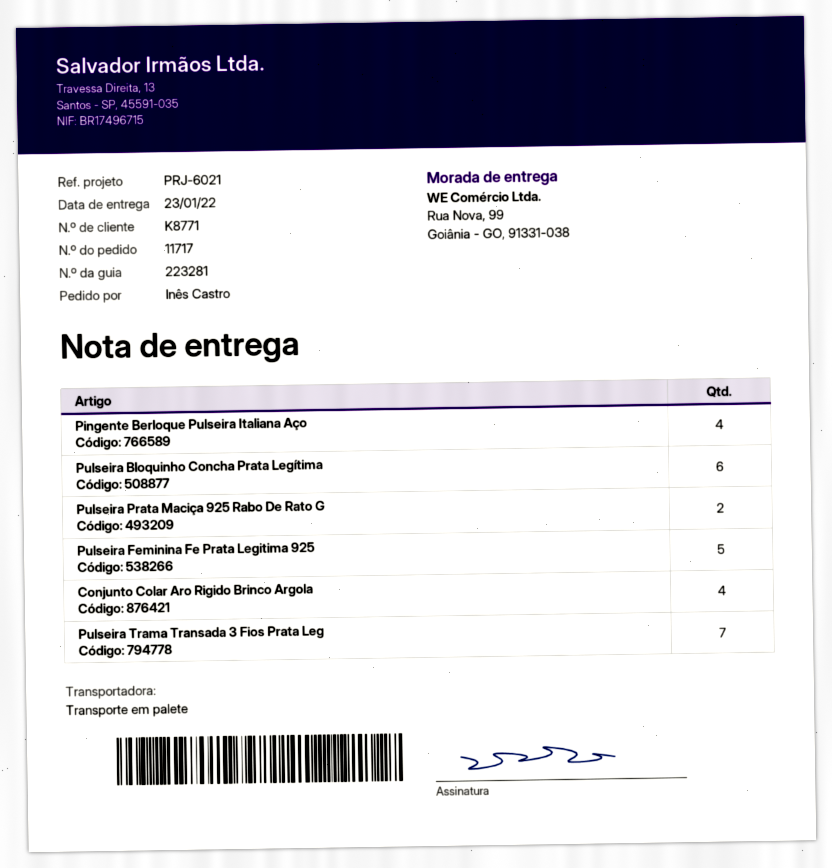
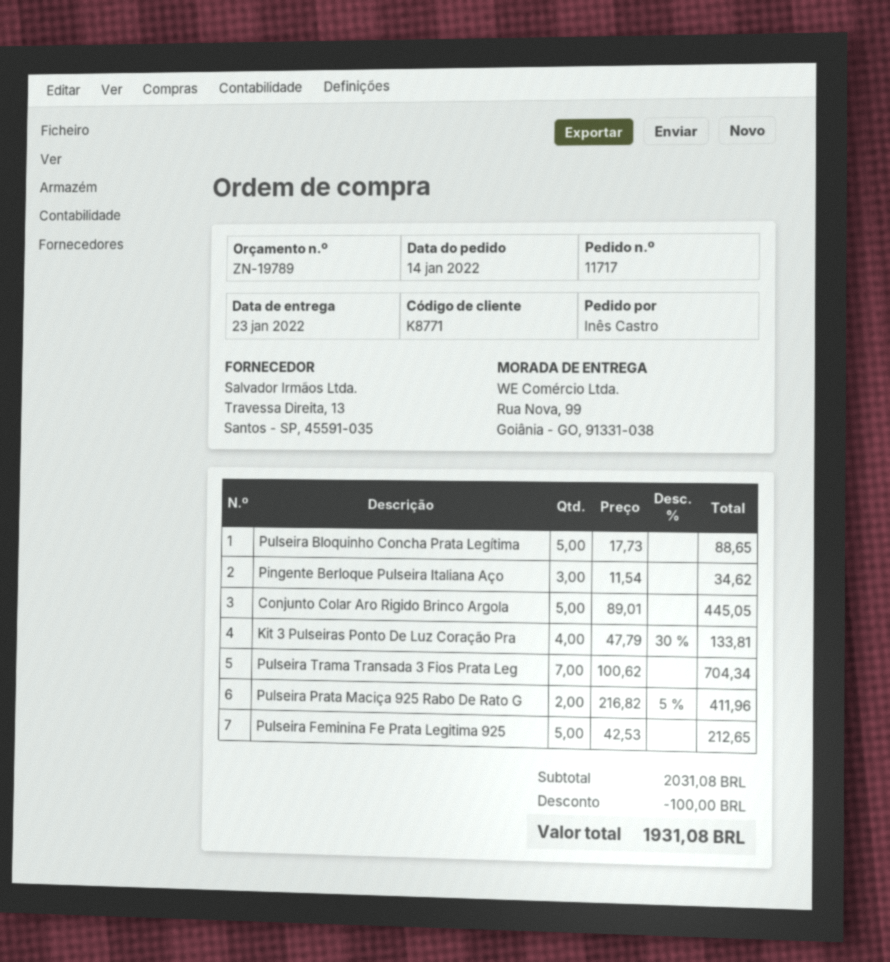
Pingente Berloque Pulseira Italiana Aço: 4 -> 3
Pulseira Bloquinho Concha Prata Legítima: 6 -> 5
Conjunto Colar Aro Rigido Brinco Argola: 4 -> 5
Kit 3 Pulseiras Ponto De Luz Coração Pra: none -> 4

